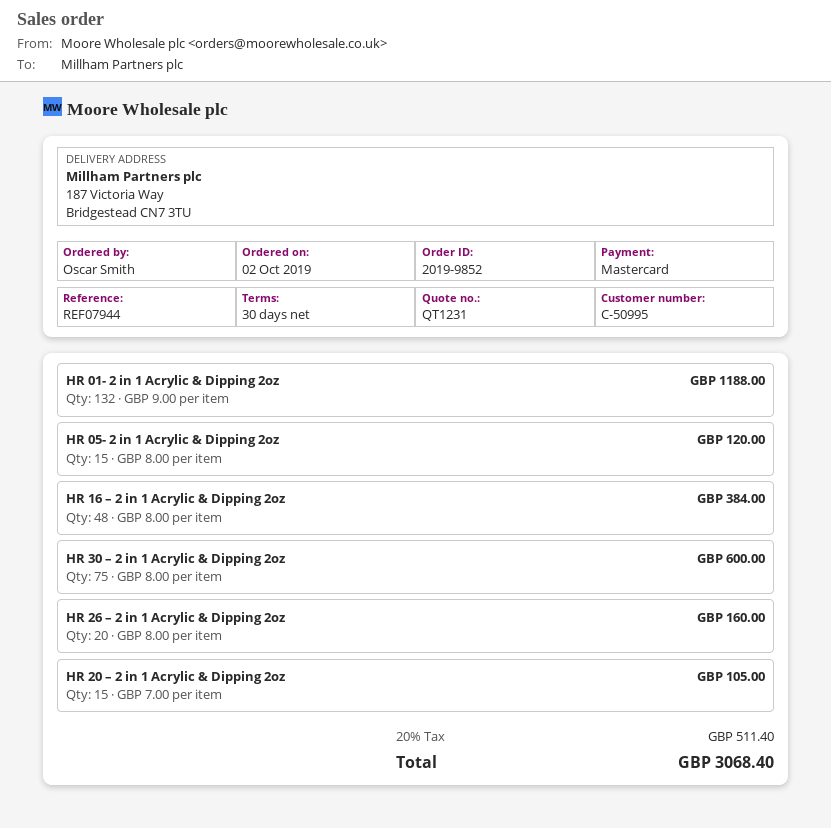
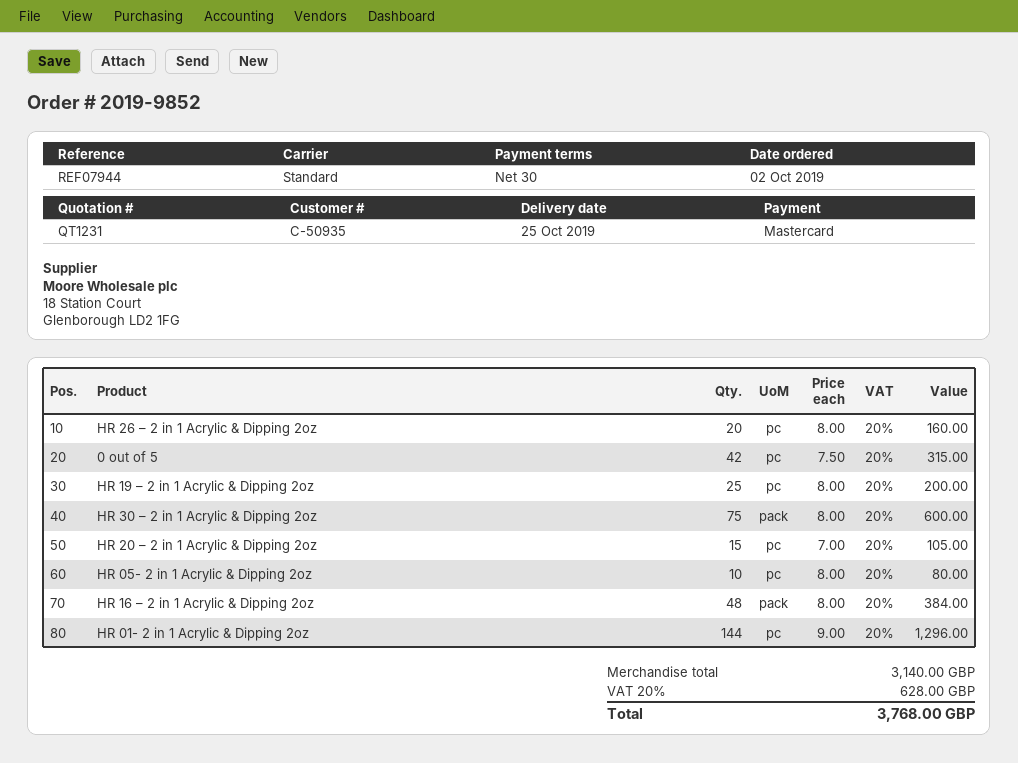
customer number: C-50995 -> C-50935
HR 01- 2 in 1 Acrylic & Dipping 2oz: 132 x 9.00 = 1188.00 -> 144 x 9.00 = 1296.00
HR 05- 2 in 1 Acrylic & Dipping 2oz: 15 x 8.00 = 120.00 -> 10 x 8.00 = 80.00
0 out of 5: none -> 42 x 7.50 = 315.00
HR 19 – 2 in 1 Acrylic & Dipping 2oz: none -> 25 x 8.00 = 200.00
tax: 20% = 511.40 -> 20% = 628.00
total: 3068.40 -> 3768.00

